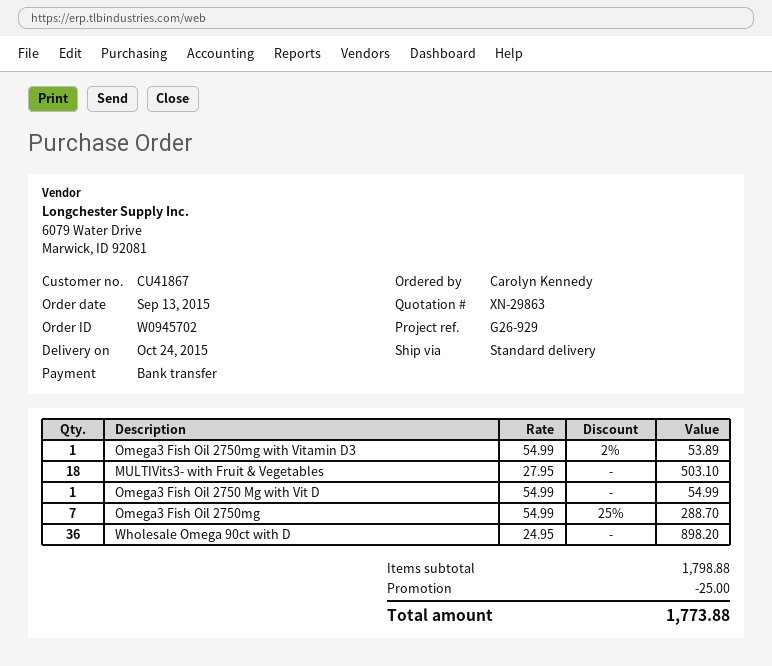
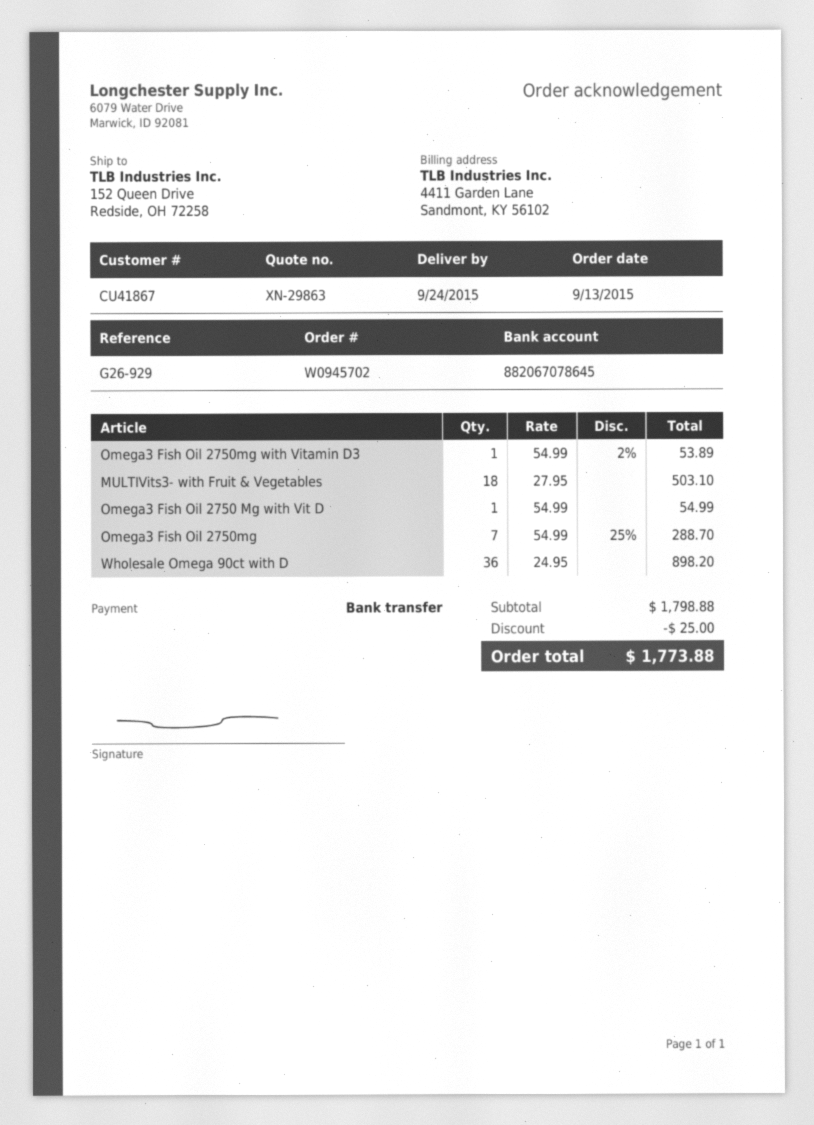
delivery date: 2015-10-24 -> 2015-09-24

